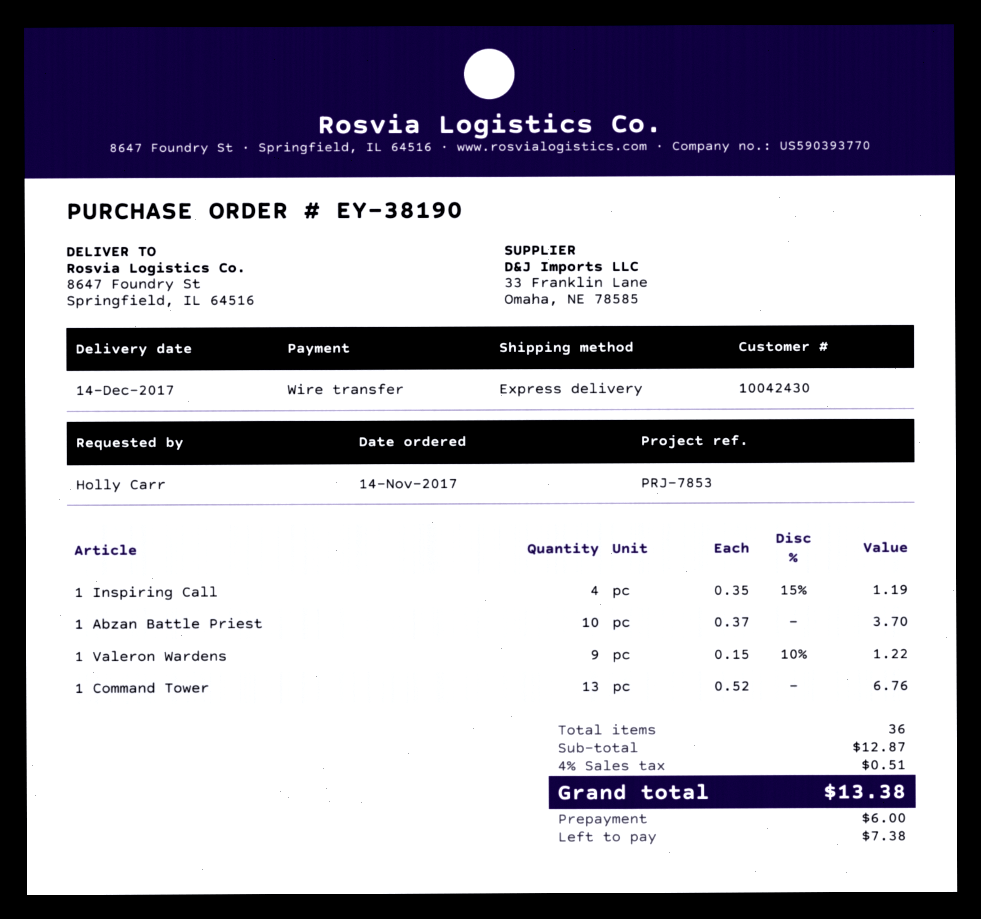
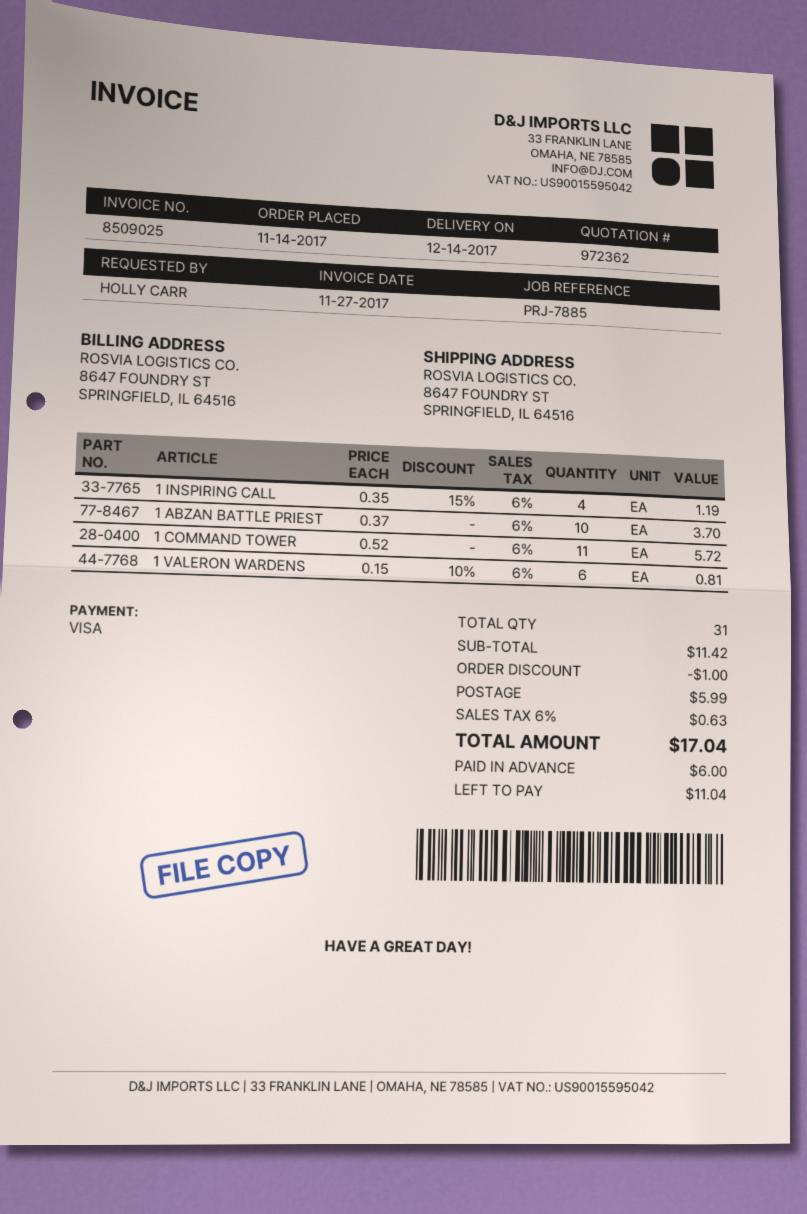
reference: PRJ-7853 -> PRJ-7885
payment method: bank transfer -> Visa
1 Valeron Wardens: 9 x 0.15 - 10% = 1.22 -> 6 x 0.15 - 10% = 0.81
1 Command Tower: 13 x 0.52 = 6.76 -> 11 x 0.52 = 5.72
total quantity: 36 -> 31
subtotal: 12.87 -> 11.42
discount: none -> 1.00
shipping: none -> 5.99
tax: 4% = 0.51 -> 6% = 0.63
total: 13.38 -> 17.04
balance: 7.38 -> 11.04

